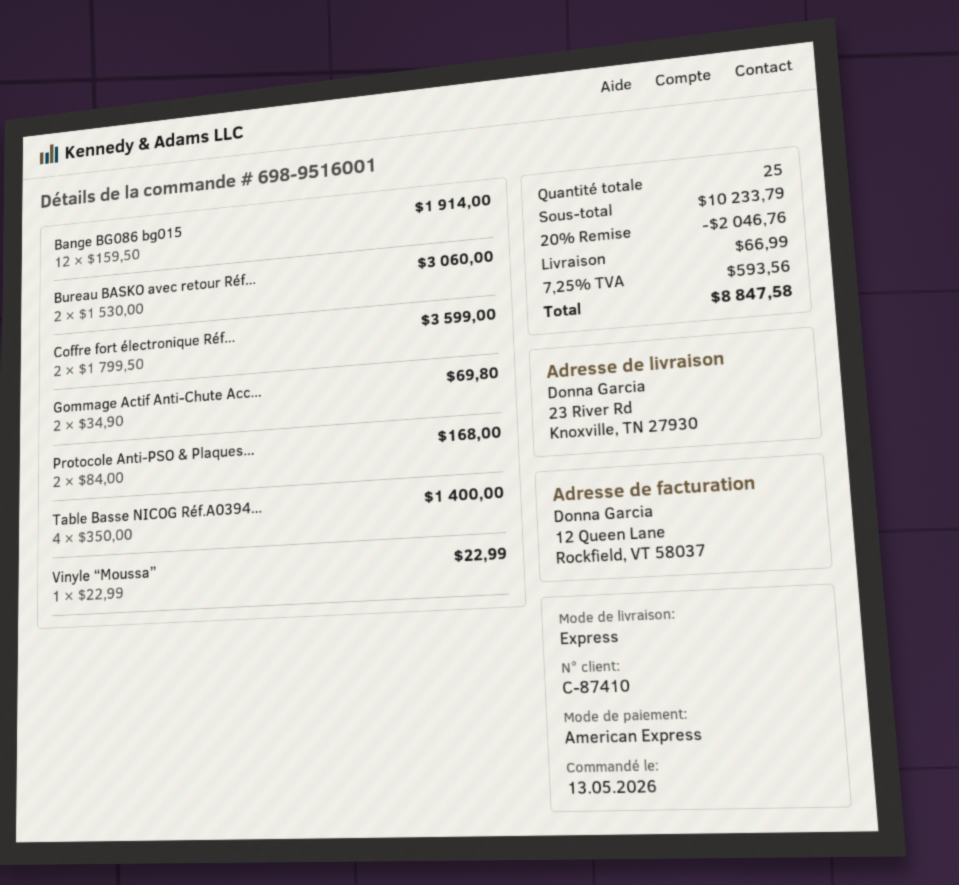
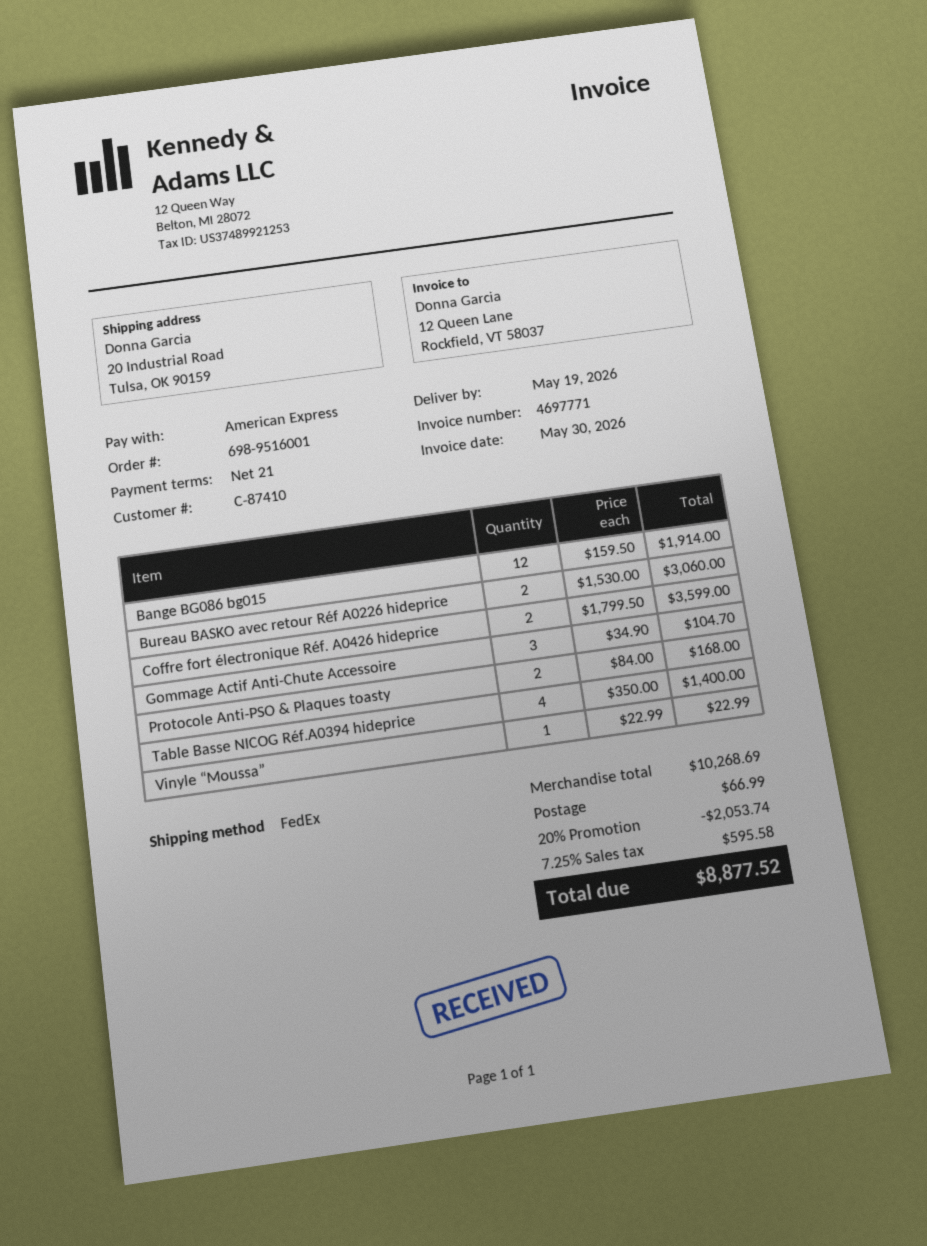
shipping method: express -> FedEx
ship to: 23 River Rd, Knoxville, TN 27930 -> 20 Industrial Road, Tulsa, OK 90159
Gommage Actif Anti-Chute Acc...: 2 x 34.90 = 69.80 -> 3 x 34.90 = 104.70
subtotal: 10233.79 -> 10268.69
discount: 20% = 2046.76 -> 20% = 2053.74
tax: 7.25% = 593.56 -> 7.25% = 595.58
total: 8847.58 -> 8877.52

